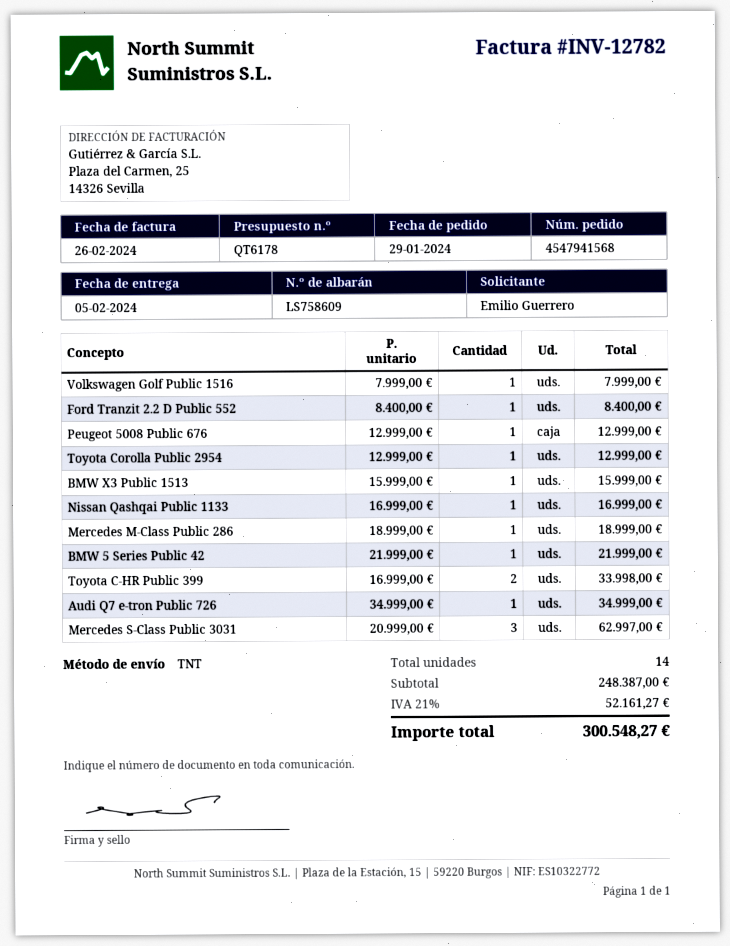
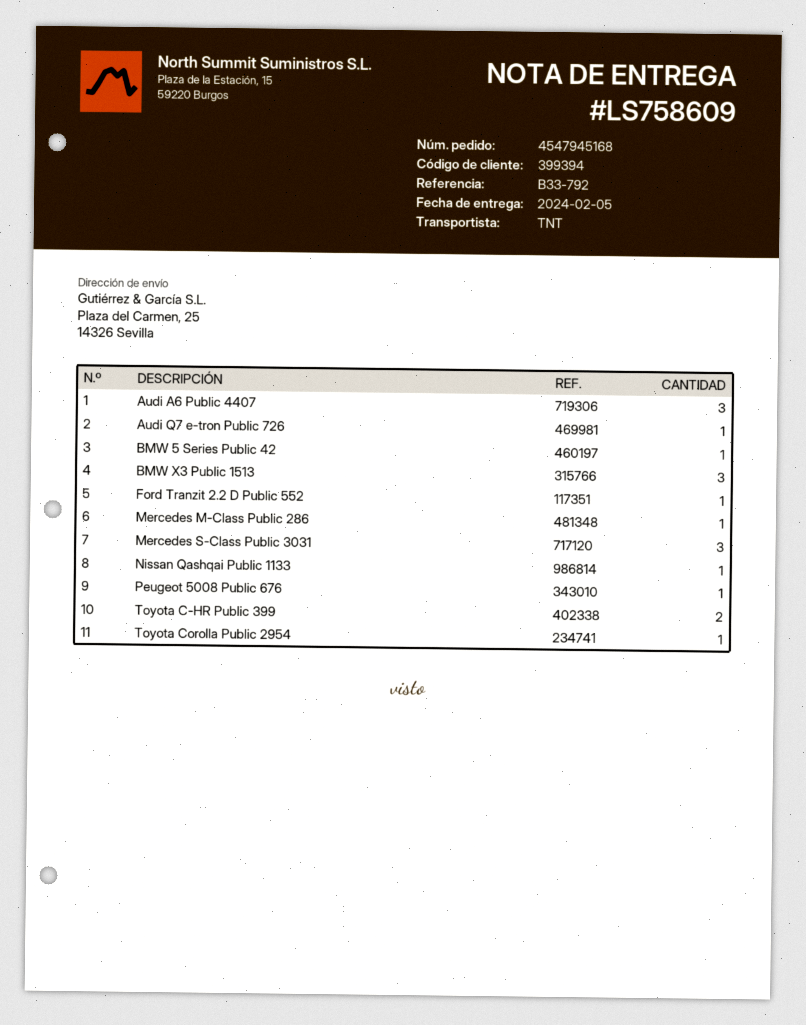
order number: 4547941568 -> 4547945168
Volkswagen Golf Public 1516: 1 -> none
BMW X3 Public 1513: 1 -> 3
Audi A6 Public 4407: none -> 3

